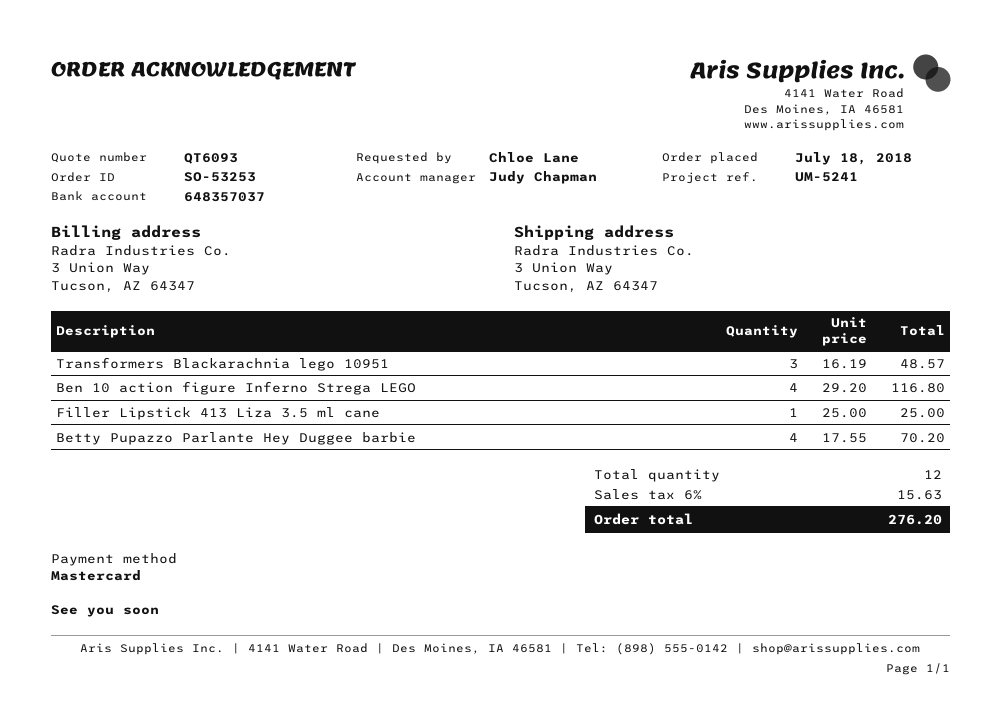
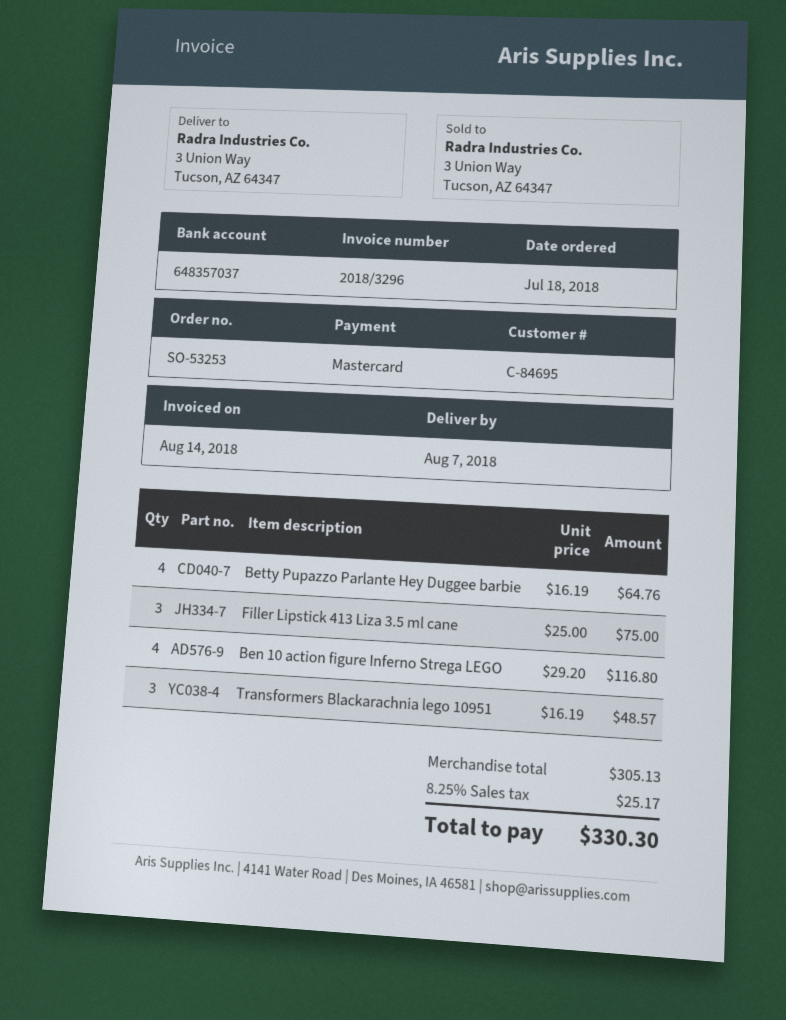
Filler Lipstick 413 Liza 3.5 ml cane: 1 x 25.00 = 25.00 -> 3 x 25.00 = 75.00
Betty Pupazzo Parlante Hey Duggee barbie: 4 x 17.55 = 70.20 -> 4 x 16.19 = 64.76
tax: 6% = 15.63 -> 8.25% = 25.17
total: 276.20 -> 330.30

